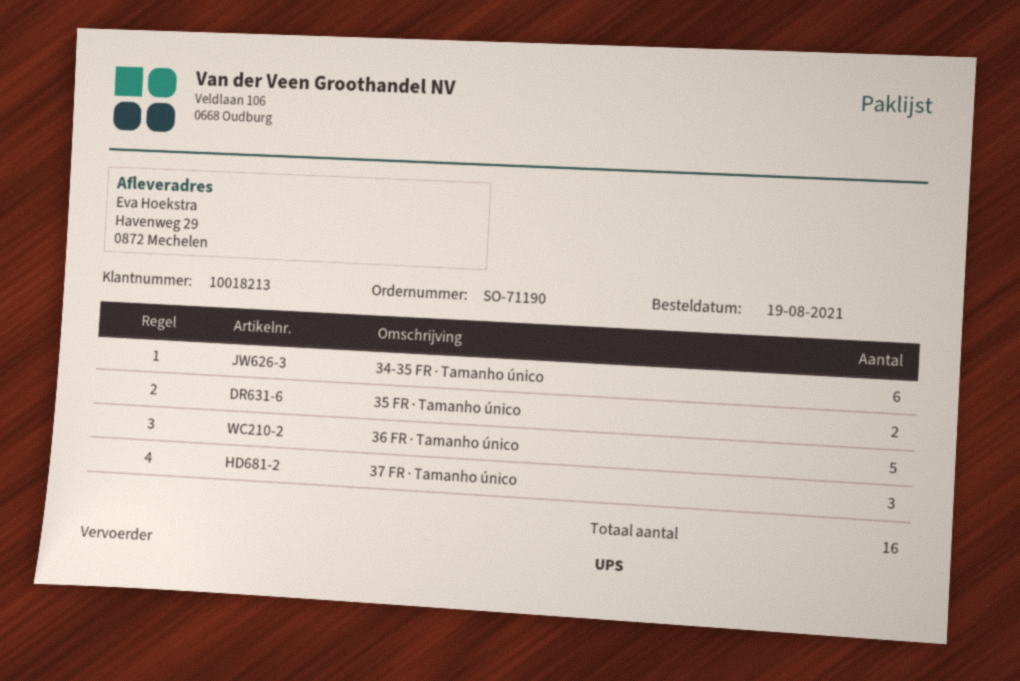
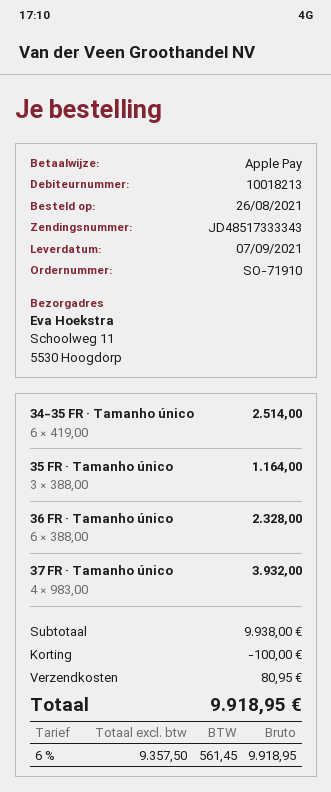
order number: SO-71190 -> SO-71910
order date: 2021-08-19 -> 2021-08-26
ship to: Havenweg 29, 0872 Mechelen -> Schoolweg 11, 5530 Hoogdorp
35 FR · Tamanho único: 2 -> 3
36 FR · Tamanho único: 5 -> 6
37 FR · Tamanho único: 3 -> 4

